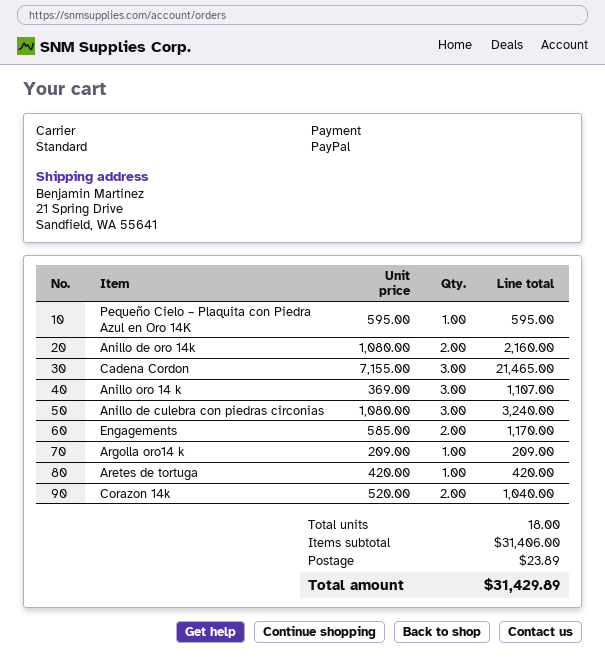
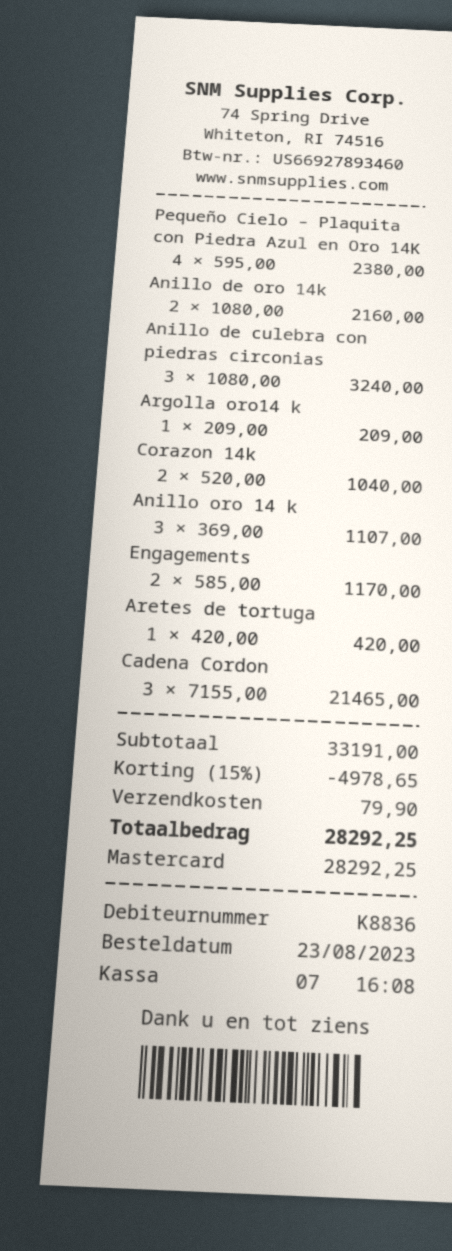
payment method: PayPal -> Mastercard
Pequeño Cielo – Plaquita con Piedra Azul en Oro 14K: 1 x 595.00 = 595.00 -> 4 x 595.00 = 2380.00
subtotal: 31406.00 -> 33191.00
discount: none -> 15% = 4978.65
shipping: 23.89 -> 79.90
total: 31429.89 -> 28292.25

